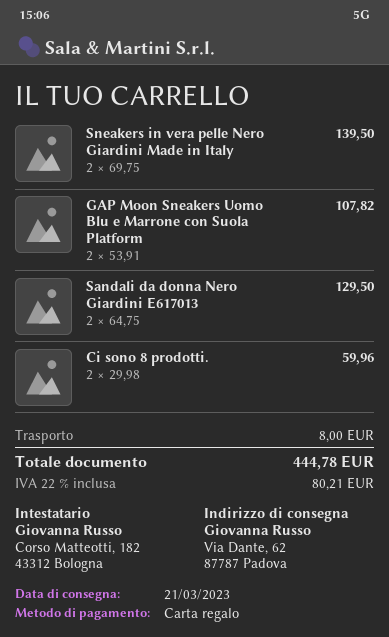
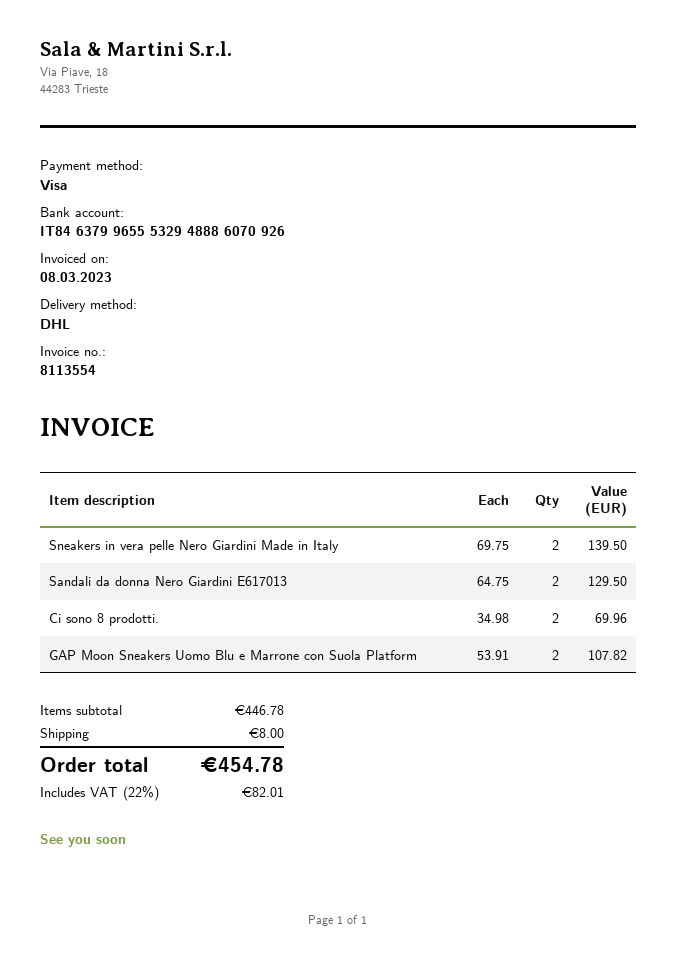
payment method: gift card -> Visa
Ci sono 8 prodotti.: 2 x 29.98 = 59.96 -> 2 x 34.98 = 69.96
tax: 22% = 80.21 -> 22% = 82.01
total: 444.78 -> 454.78

